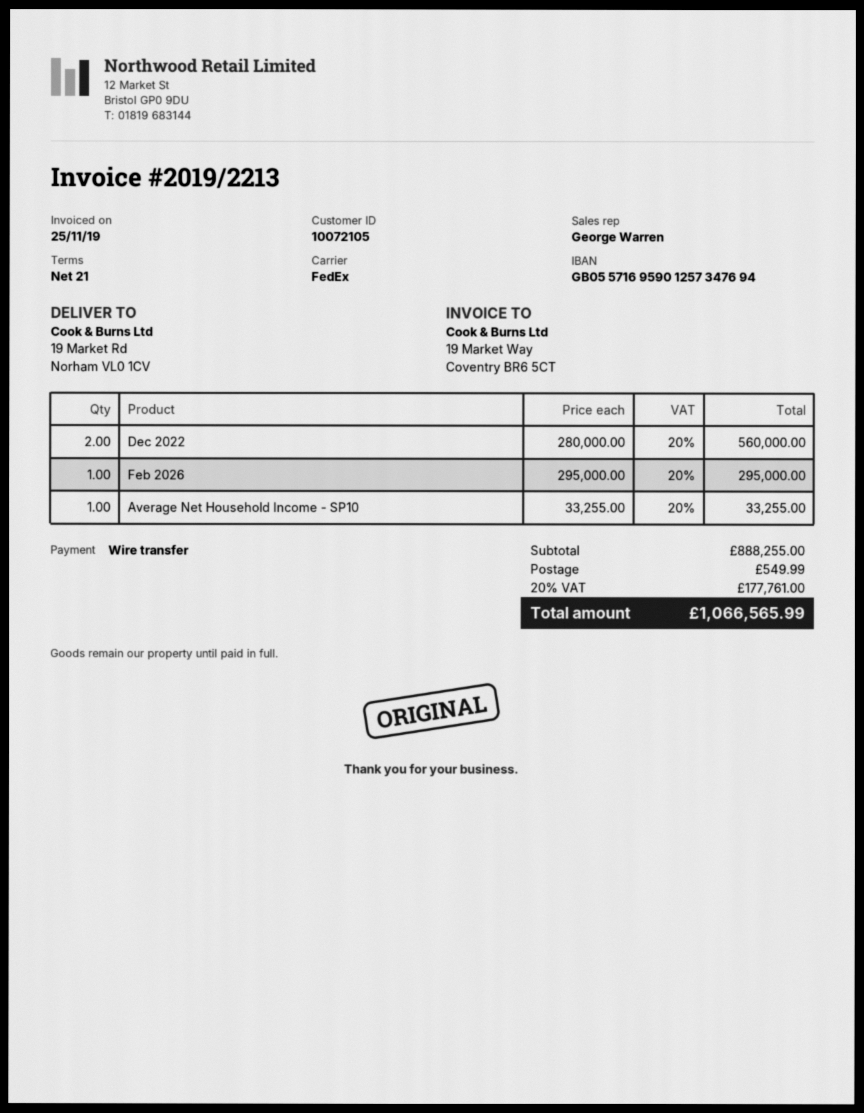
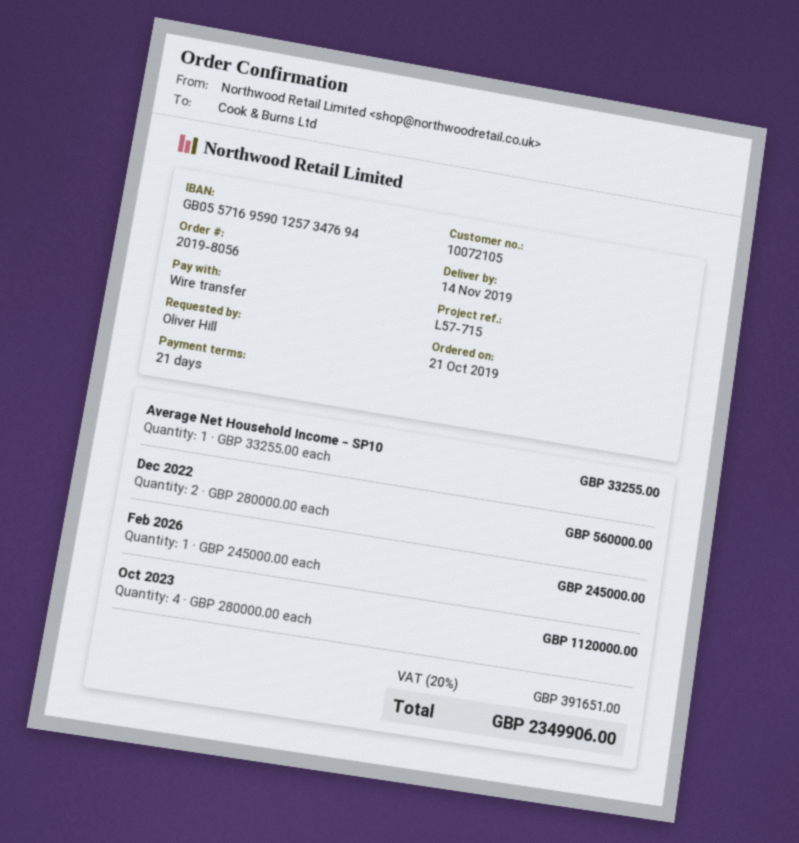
Feb 2026: 1 x 295000.00 = 295000.00 -> 1 x 245000.00 = 245000.00
Oct 2023: none -> 4 x 280000.00 = 1120000.00
shipping: 549.99 -> none
tax: 20% = 177761.00 -> 20% = 391651.00
total: 1066565.99 -> 2349906.00

